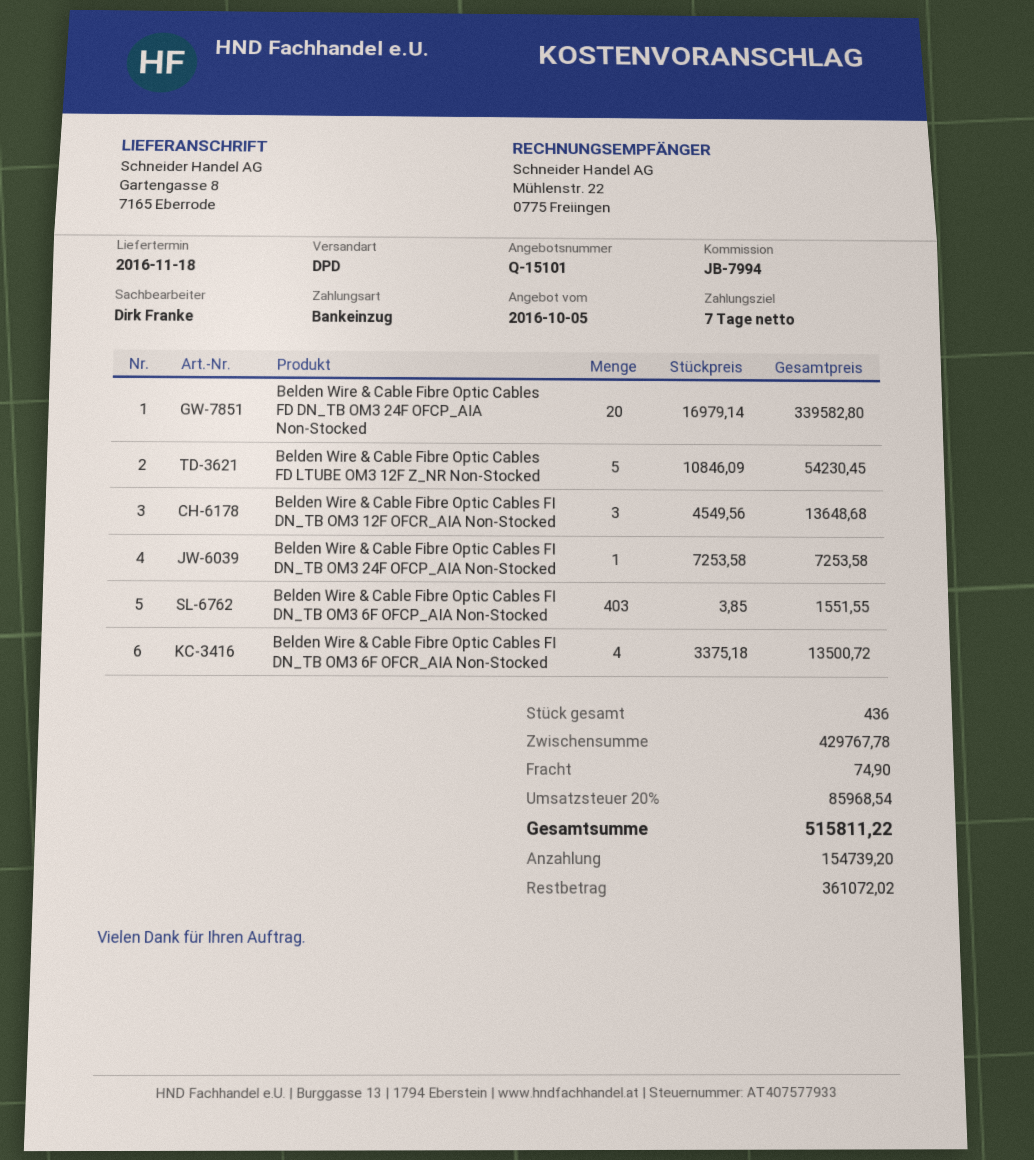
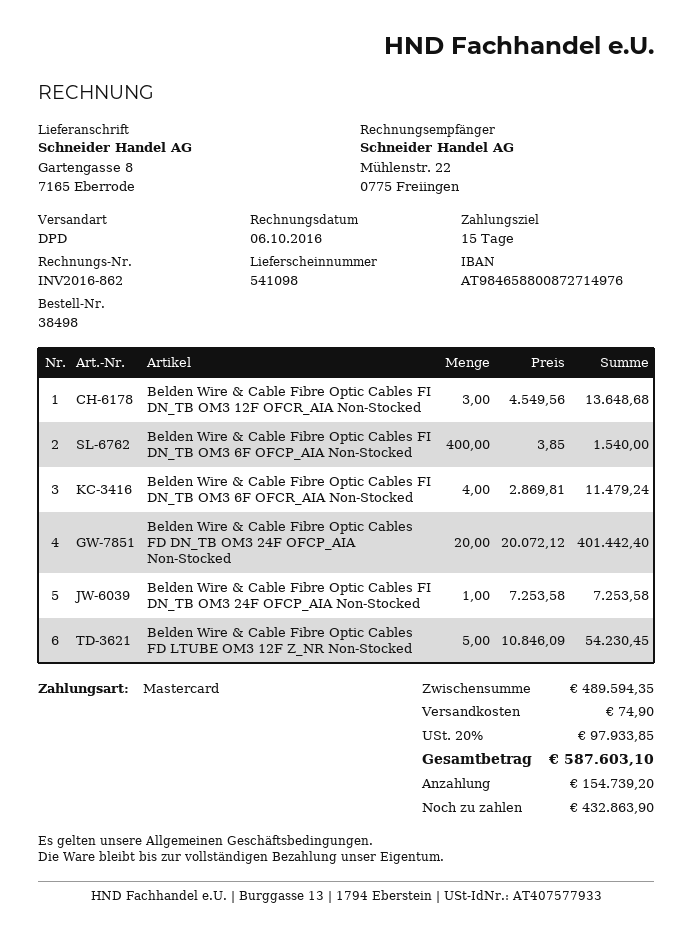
payment terms: 7 days -> 15 days
payment method: direct debit -> Mastercard
Belden Wire & Cable Fibre Optic Cables FD DN_TB OM3 24F OFCP_AIA Non-Stocked: 20 x 16979.14 = 339582.80 -> 20 x 20072.12 = 401442.40
Belden Wire & Cable Fibre Optic Cables FI DN_TB OM3 6F OFCP_AIA Non-Stocked: 403 x 3.85 = 1551.55 -> 400 x 3.85 = 1540.00
Belden Wire & Cable Fibre Optic Cables FI DN_TB OM3 6F OFCR_AIA Non-Stocked: 4 x 3375.18 = 13500.72 -> 4 x 2869.81 = 11479.24
subtotal: 429767.78 -> 489594.35
tax: 20% = 85968.54 -> 20% = 97933.85
total: 515811.22 -> 587603.10
balance: 361072.02 -> 432863.90

